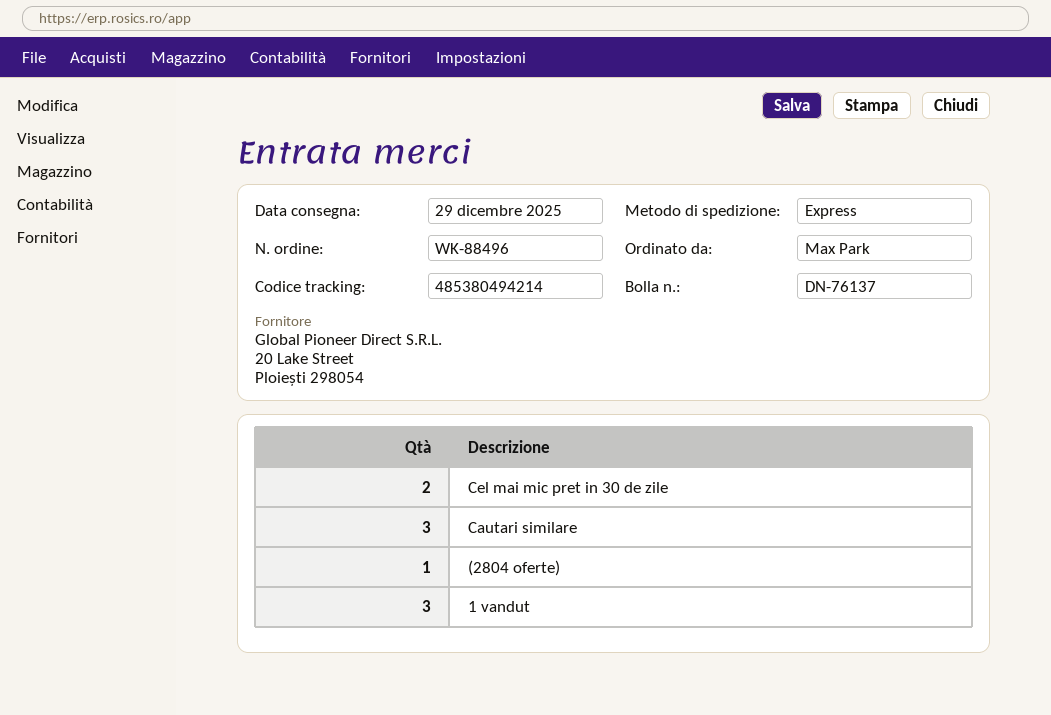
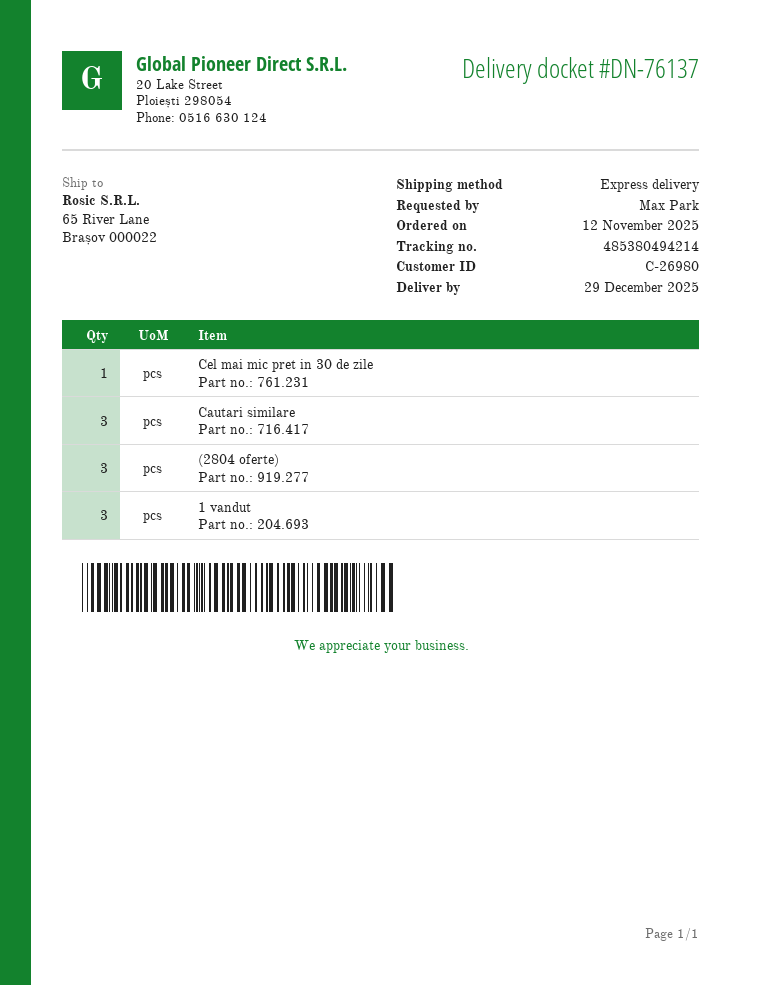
Cel mai mic pret in 30 de zile: 2 -> 1
(2804 oferte): 1 -> 3

